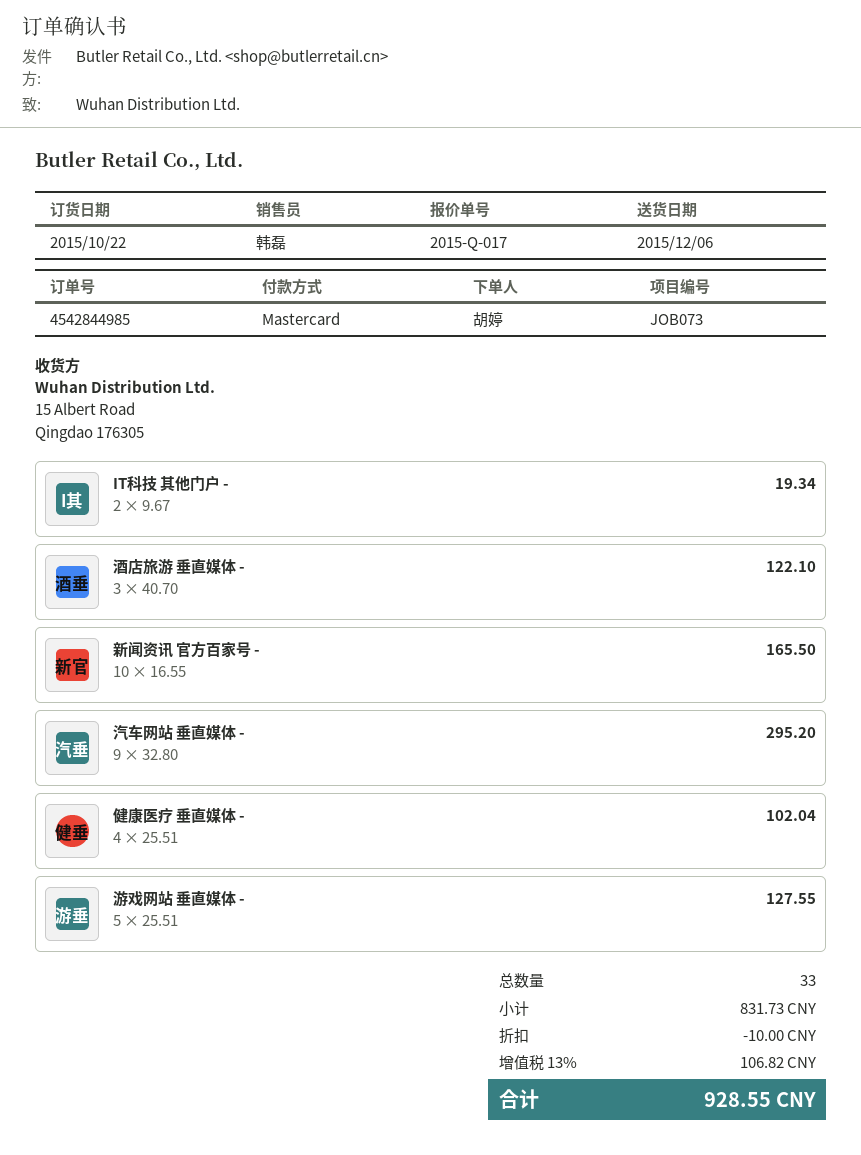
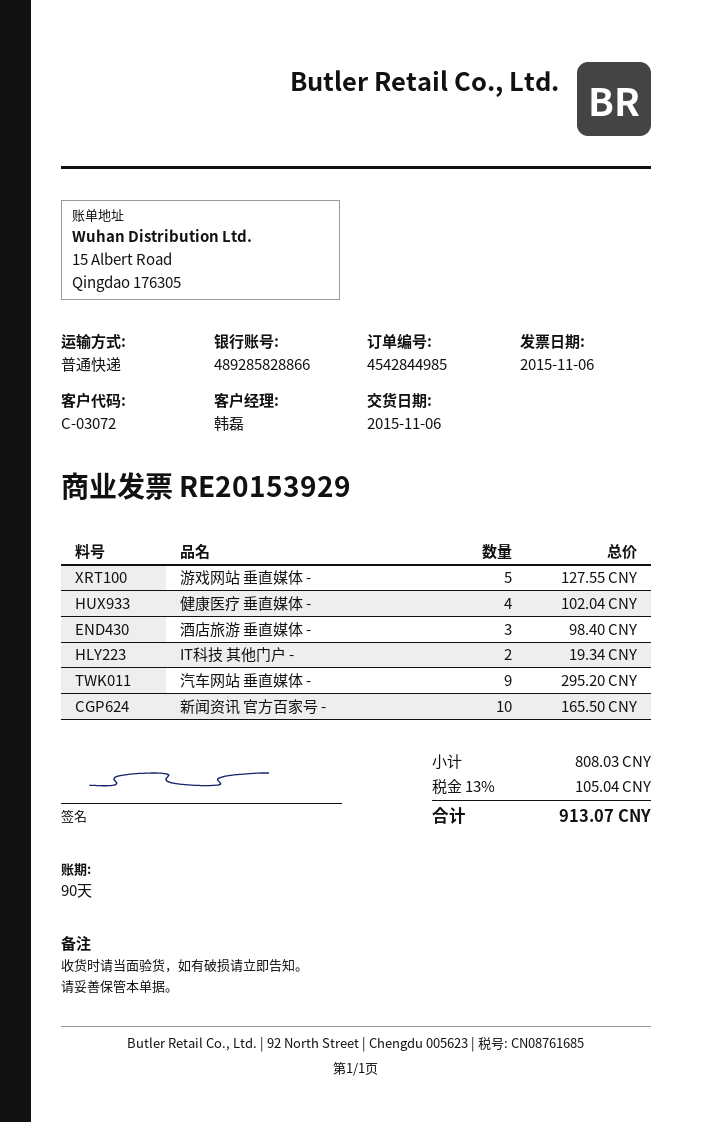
delivery date: 2015-12-06 -> 2015-11-06
酒店旅游 垂直媒体 -: 3 for 122.10 -> 3 for 98.40
subtotal: 831.73 -> 808.03
discount: 10.00 -> none
tax: 13% = 106.82 -> 13% = 105.04
total: 928.55 -> 913.07

